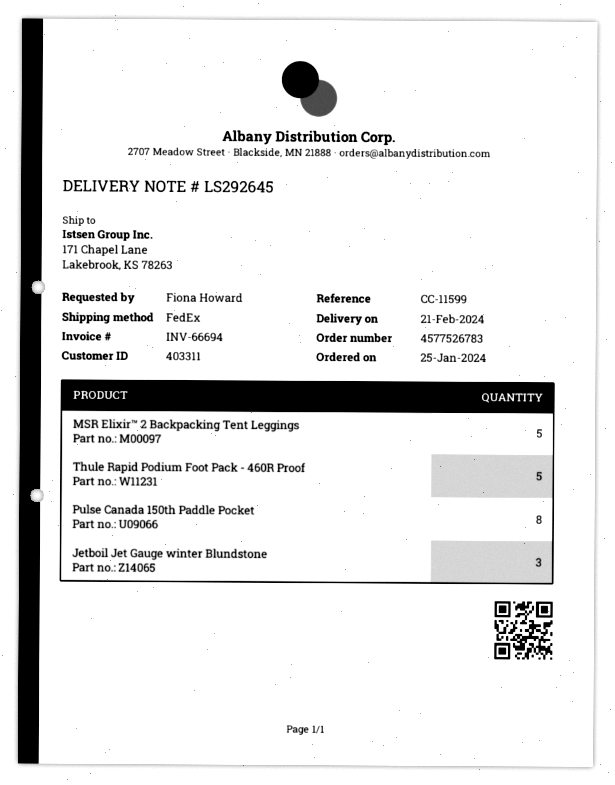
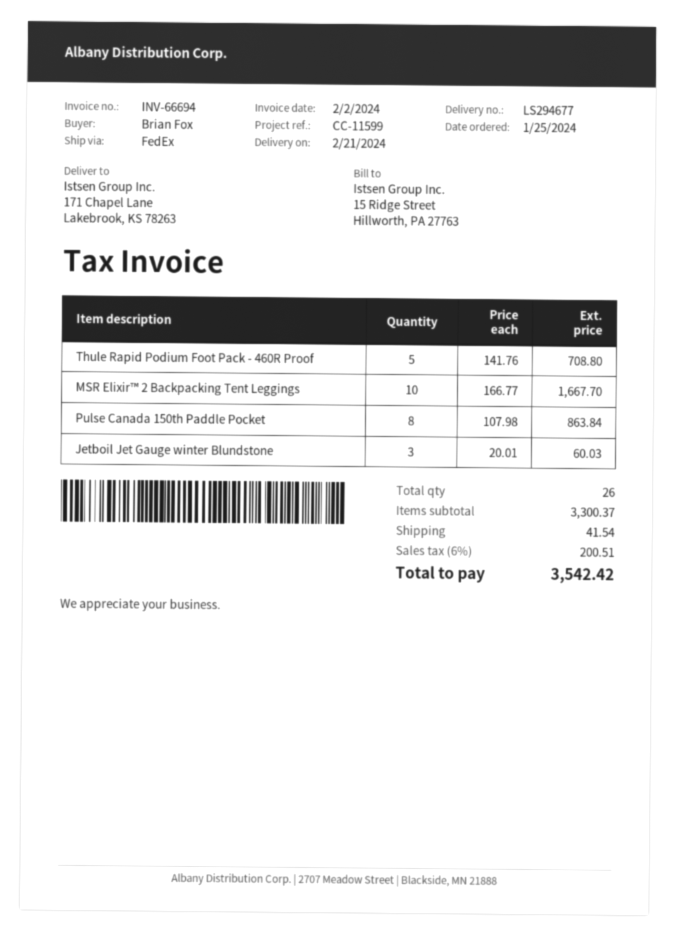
delivery note number: LS292645 -> LS294677
ordered by: Fiona Howard -> Brian Fox
MSR Elixir™ 2 Backpacking Tent Leggings: 5 -> 10

